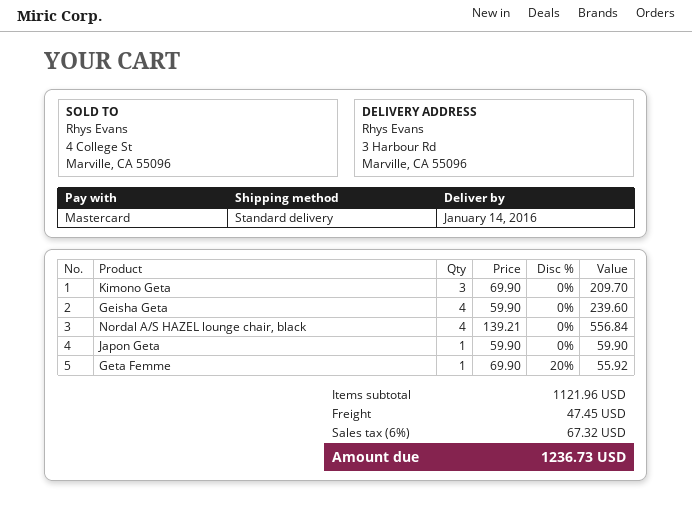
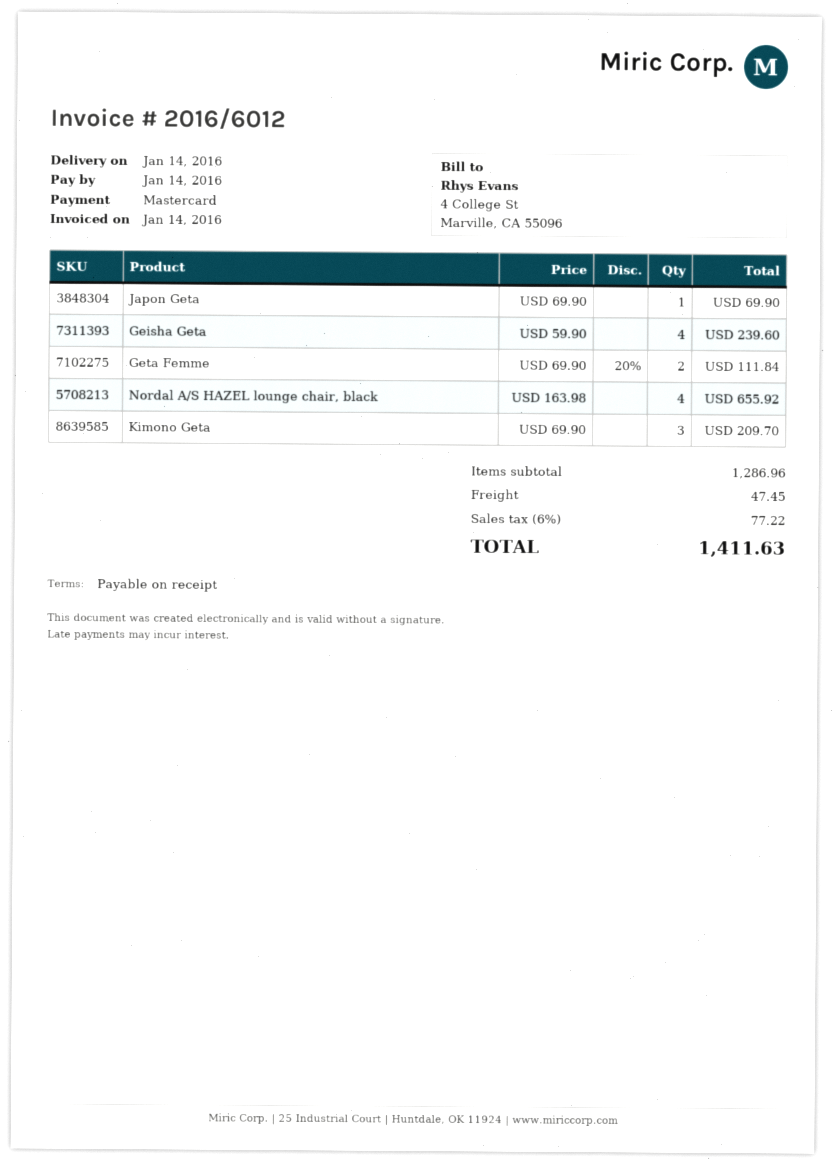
Nordal A/S HAZEL lounge chair, black: 4 x 139.21 = 556.84 -> 4 x 163.98 = 655.92
Japon Geta: 1 x 59.90 = 59.90 -> 1 x 69.90 = 69.90
Geta Femme: 1 x 69.90 - 20% = 55.92 -> 2 x 69.90 - 20% = 111.84
subtotal: 1121.96 -> 1286.96
tax: 6% = 67.32 -> 6% = 77.22
total: 1236.73 -> 1411.63

